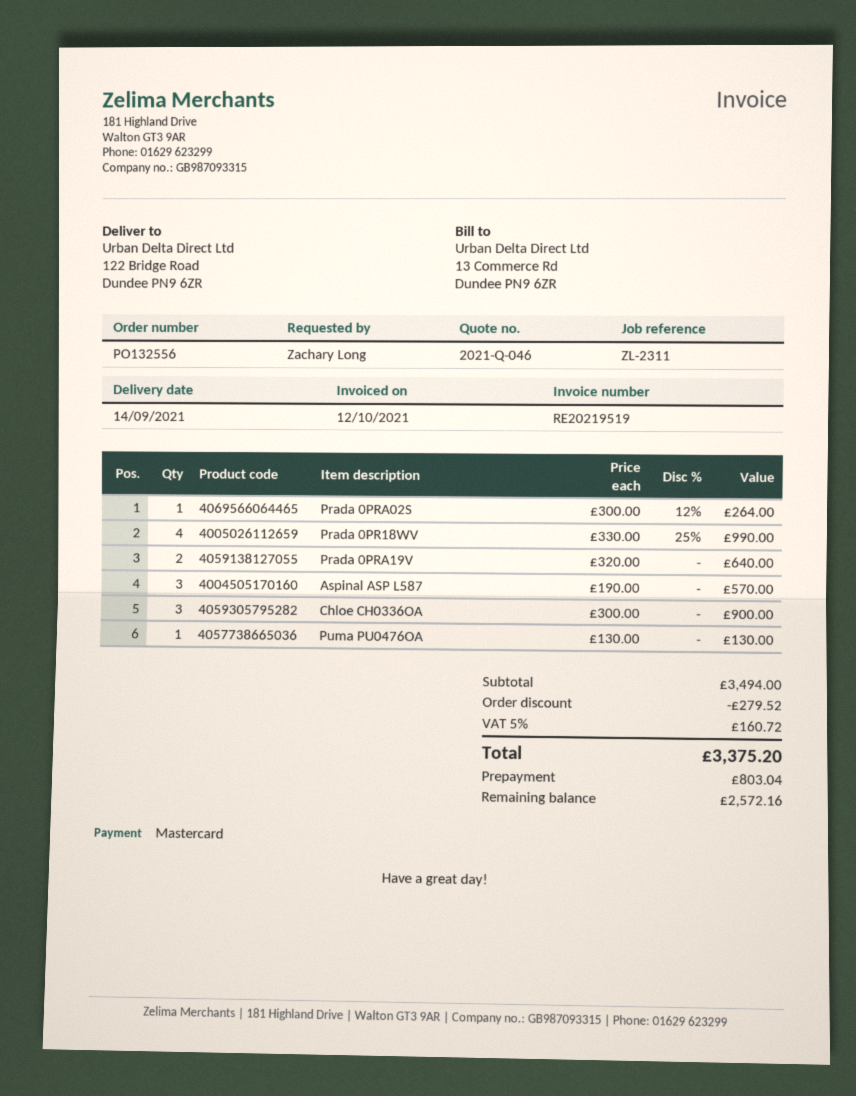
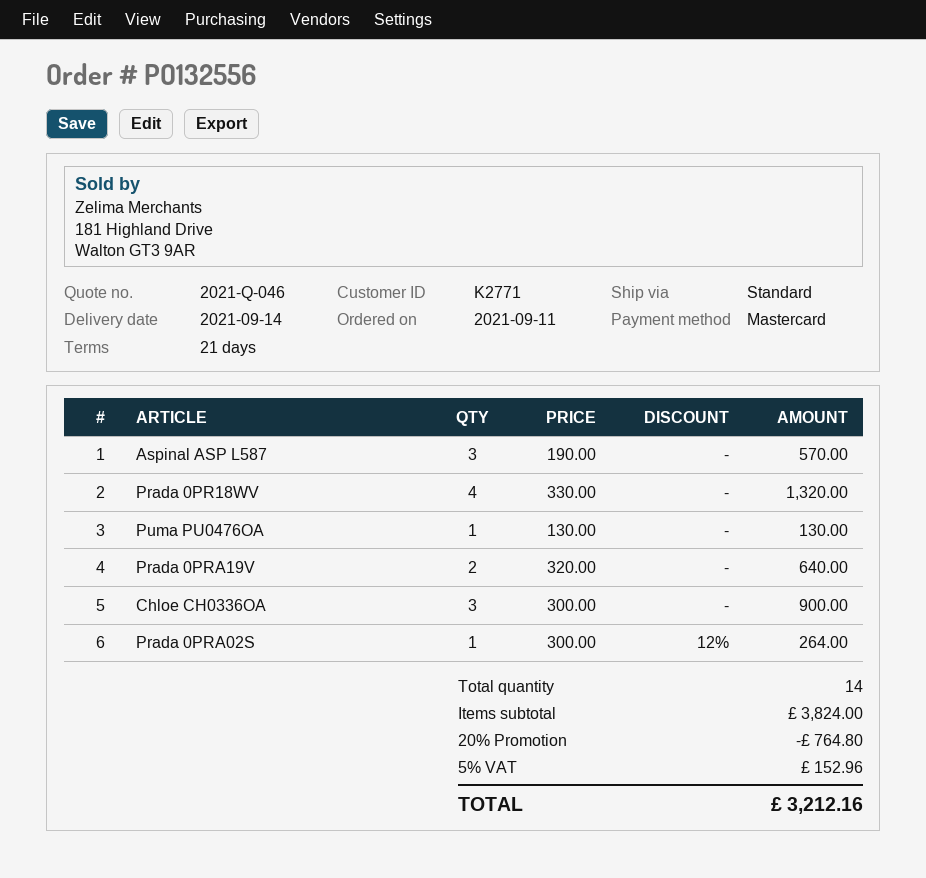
Prada 0PR18WV: 4 x 330.00 - 25% = 990.00 -> 4 x 330.00 = 1320.00
subtotal: 3494.00 -> 3824.00
discount: 279.52 -> 764.80
tax: 5% = 160.72 -> 5% = 152.96
total: 3375.20 -> 3212.16

